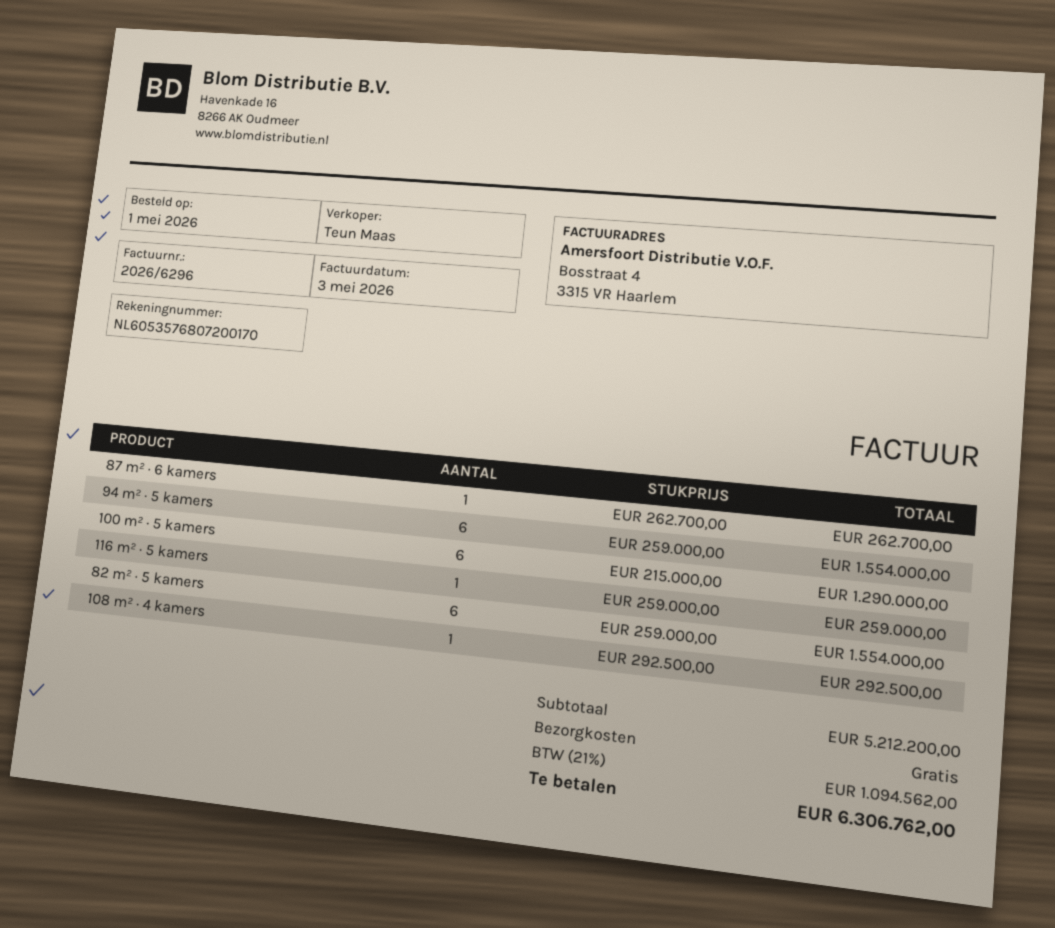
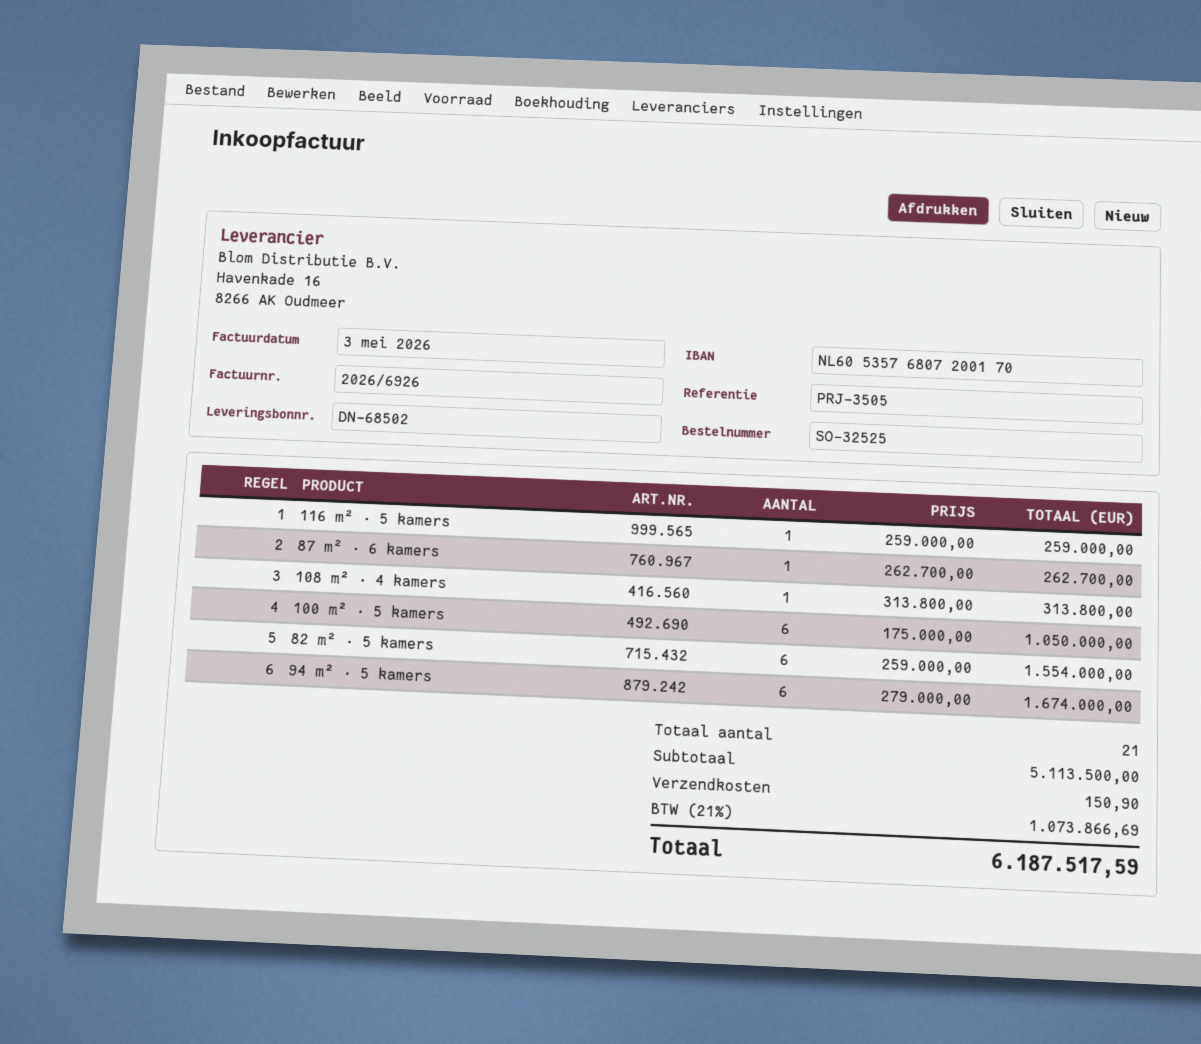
invoice number: 2026/6296 -> 2026/6926
94 m² · 5 kamers: 6 x 259000.00 = 1554000.00 -> 6 x 279000.00 = 1674000.00
100 m² · 5 kamers: 6 x 215000.00 = 1290000.00 -> 6 x 175000.00 = 1050000.00
108 m² · 4 kamers: 1 x 292500.00 = 292500.00 -> 1 x 313800.00 = 313800.00
subtotal: 5212200.00 -> 5113500.00
shipping: 0.00 -> 150.90
tax: 21% = 1094562.00 -> 21% = 1073866.69
total: 6306762.00 -> 6187517.59

